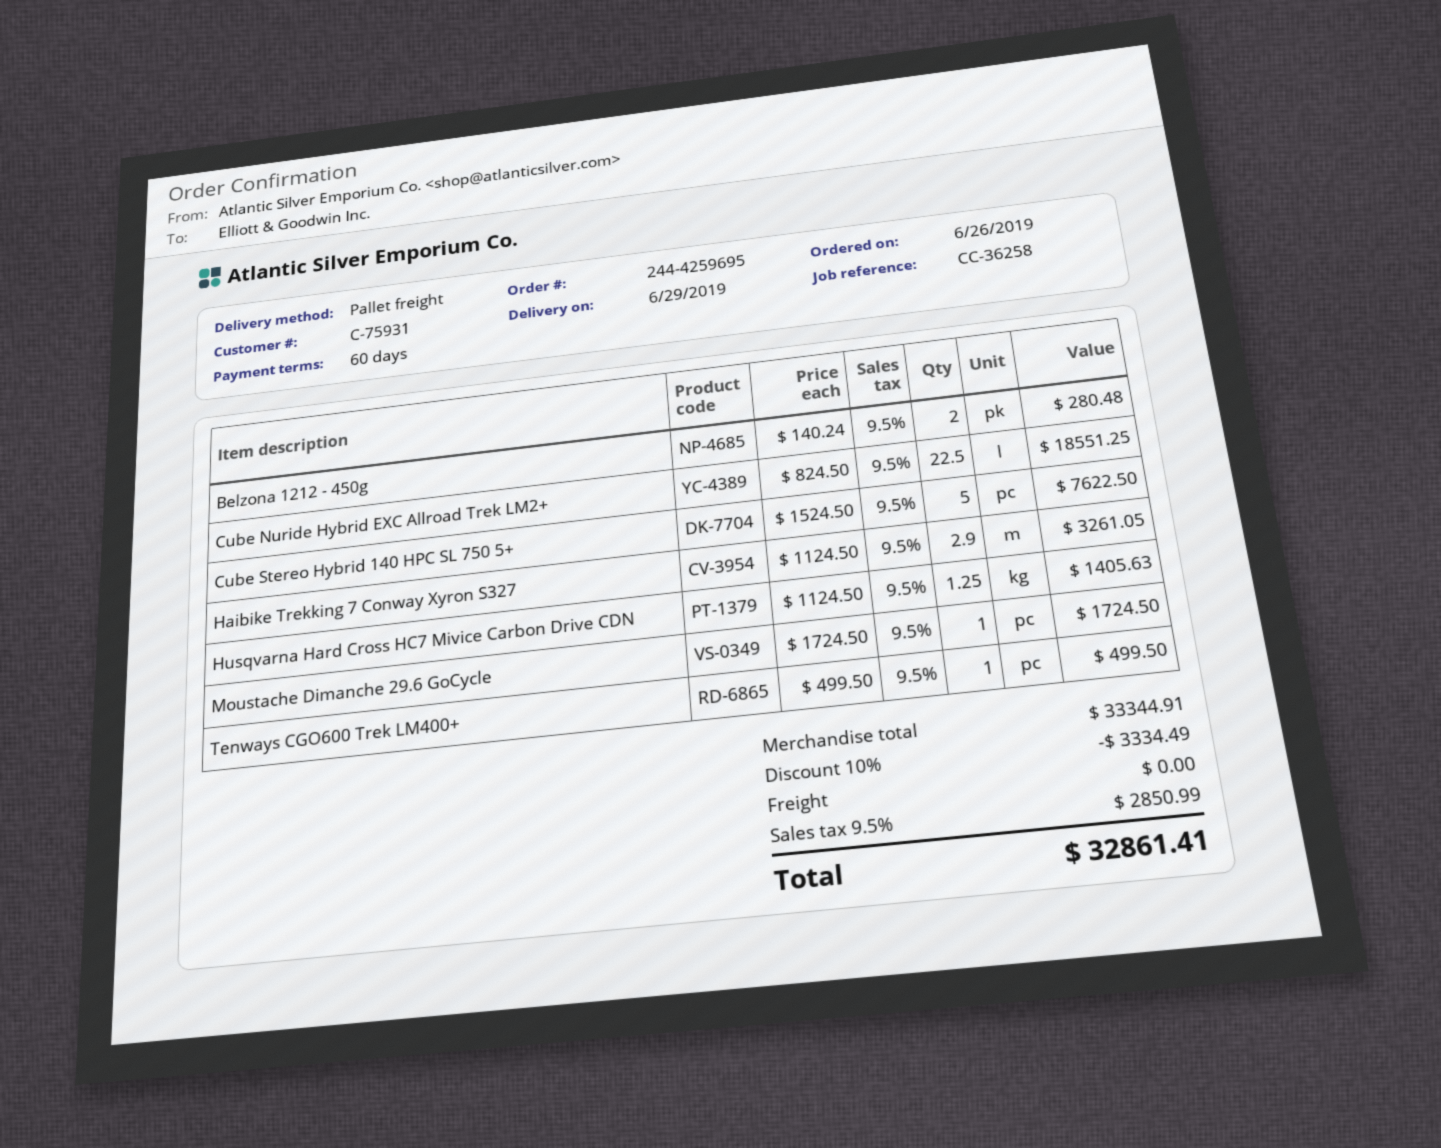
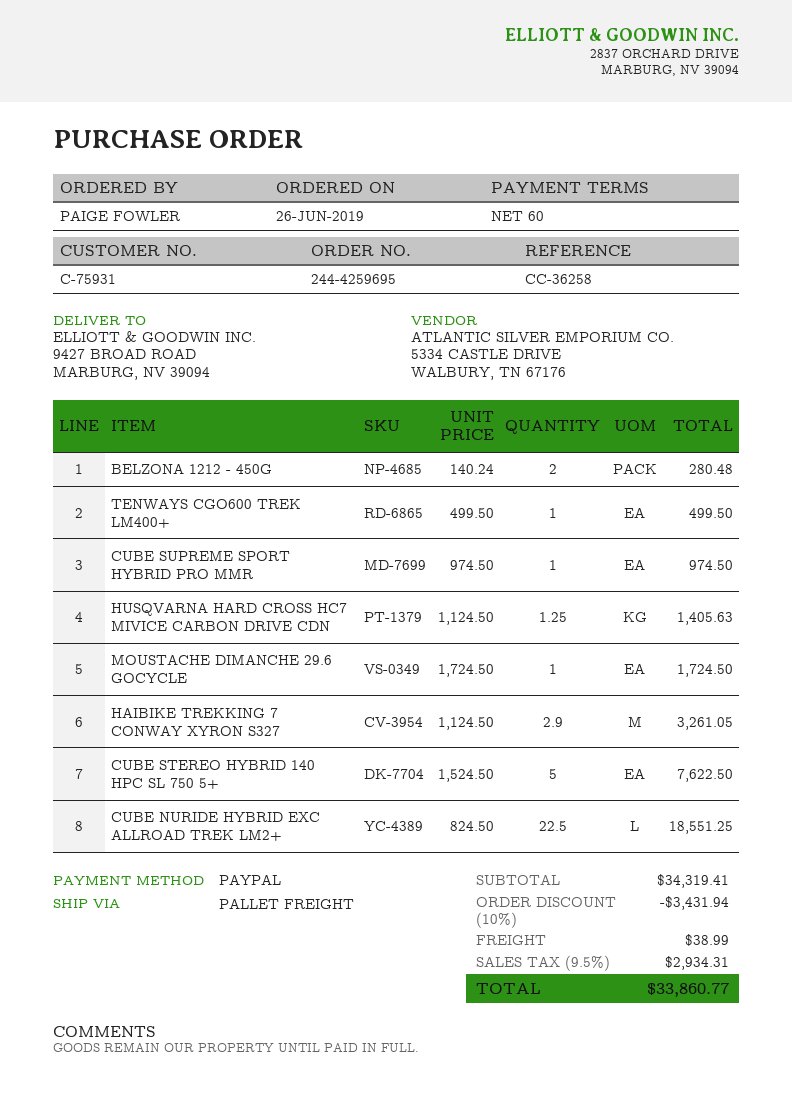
CUBE SUPREME SPORT HYBRID PRO MMR: none -> 1 x 974.50 = 974.50
subtotal: 33344.91 -> 34319.41
discount: 10% = 3334.49 -> 10% = 3431.94
shipping: 0.00 -> 38.99
tax: 9.5% = 2850.99 -> 9.5% = 2934.31
total: 32861.41 -> 33860.77

